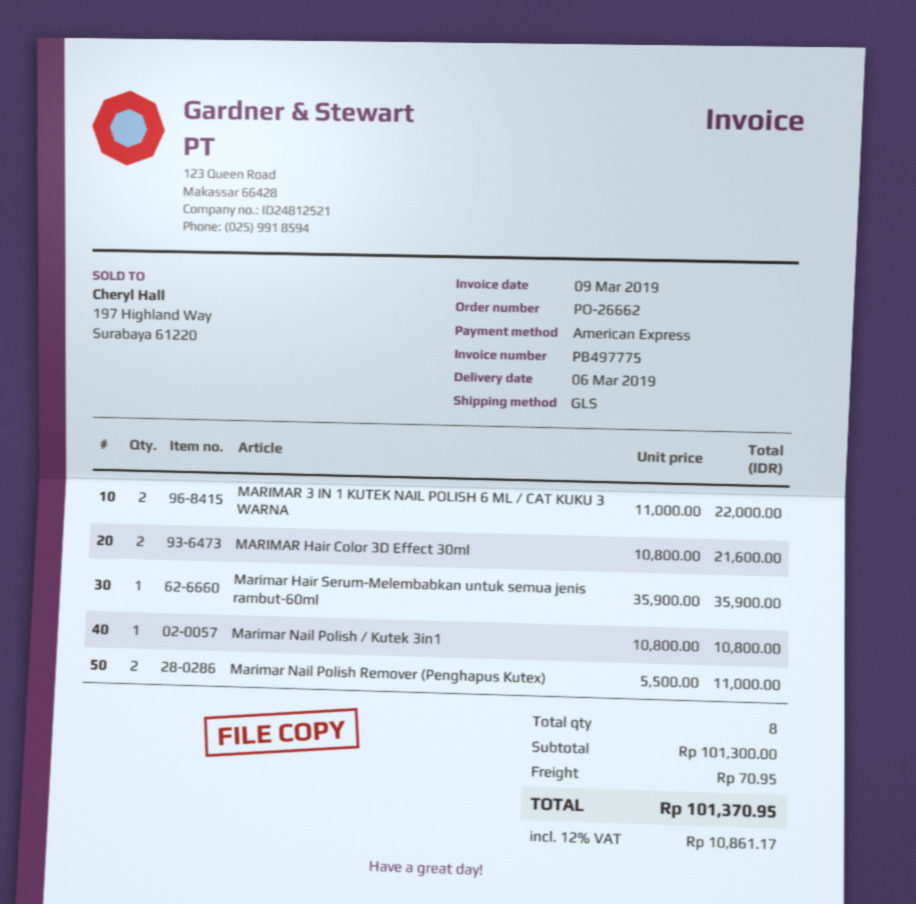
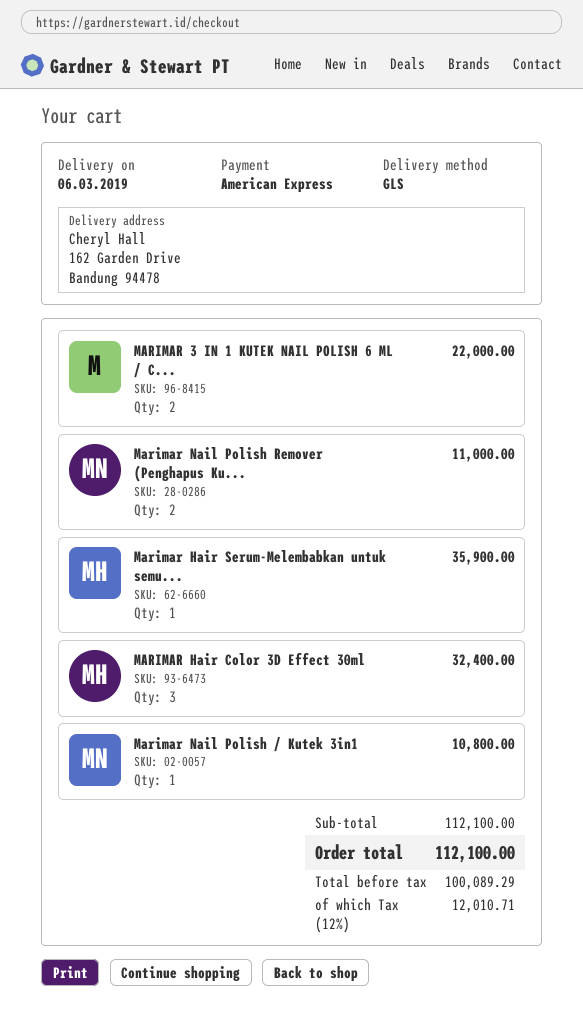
MARIMAR Hair Color 3D Effect 30ml: 2 for 21600.00 -> 3 for 32400.00
subtotal: 101300.00 -> 112100.00
shipping: 70.95 -> none
tax: 12% = 10861.17 -> 12% = 12010.71
total: 101370.95 -> 112100.00

